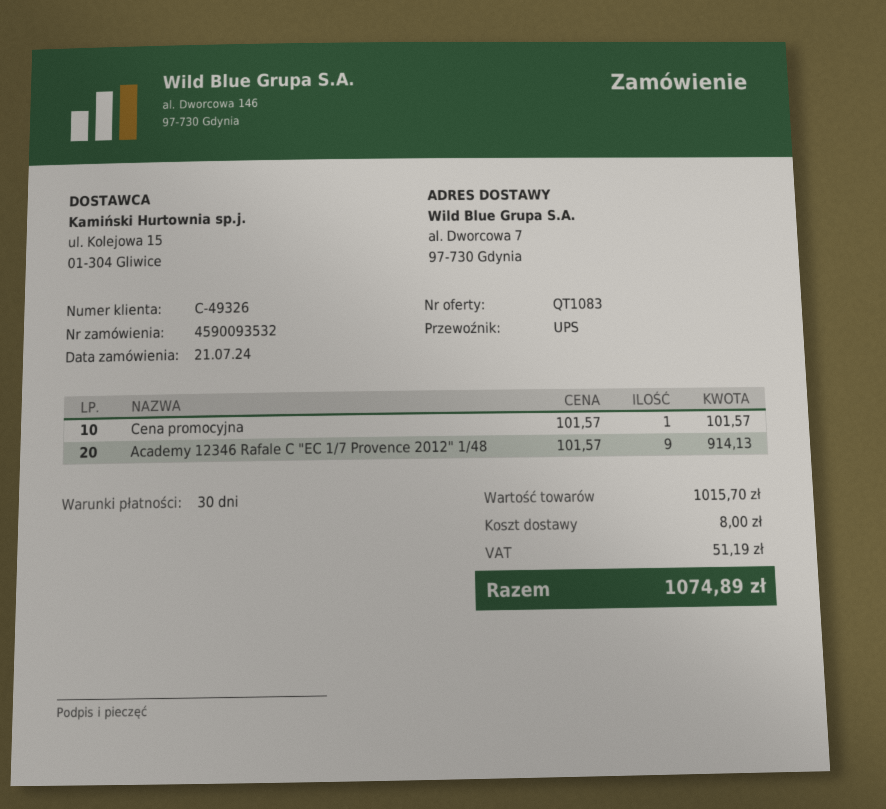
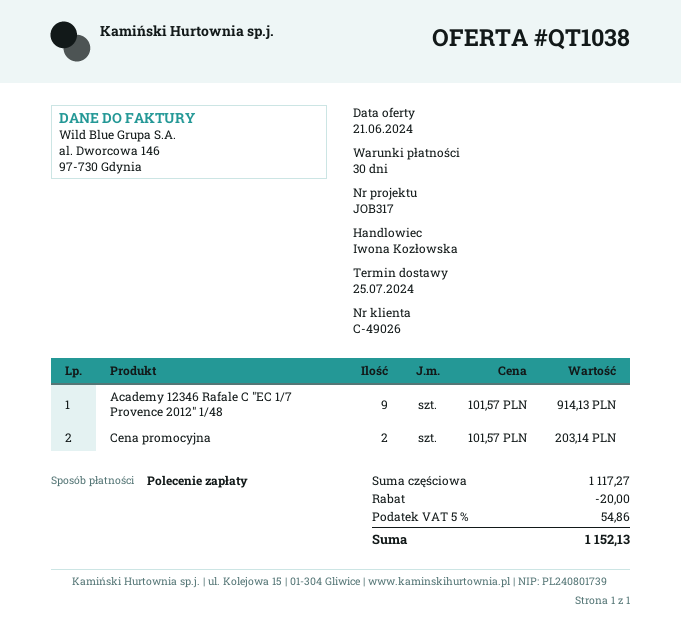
quote number: QT1083 -> QT1038
customer number: C-49326 -> C-49026
Cena promocyjna: 1 x 101.57 = 101.57 -> 2 x 101.57 = 203.14
subtotal: 1015.70 -> 1117.27
discount: none -> 20.00
shipping: 8.00 -> none
tax: 51.19 -> 54.86
total: 1074.89 -> 1152.13

